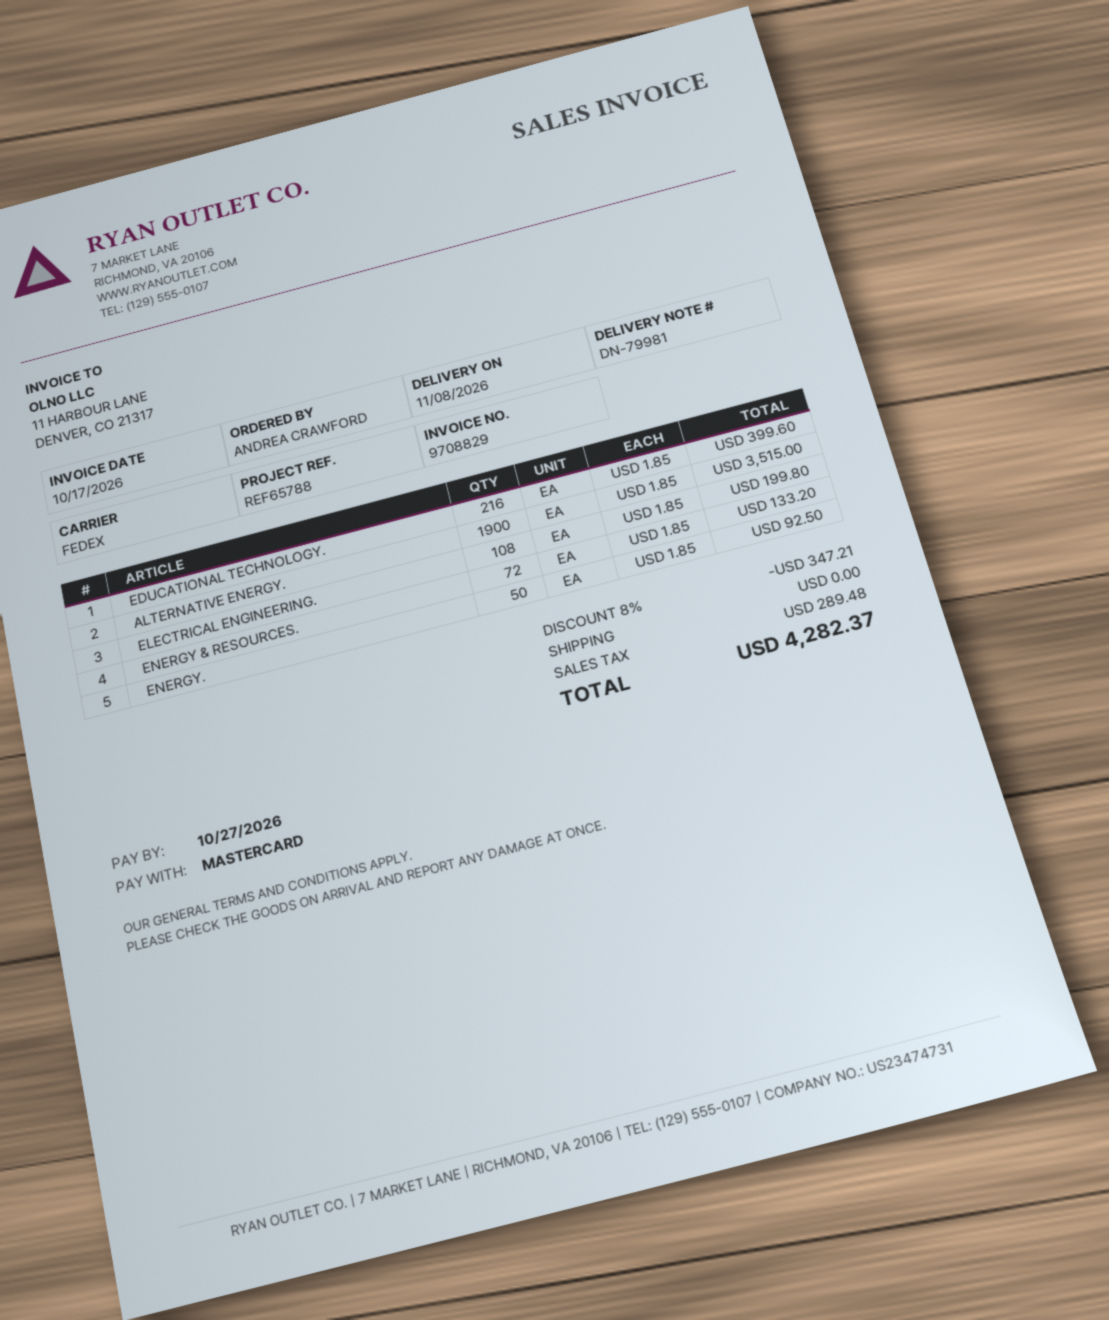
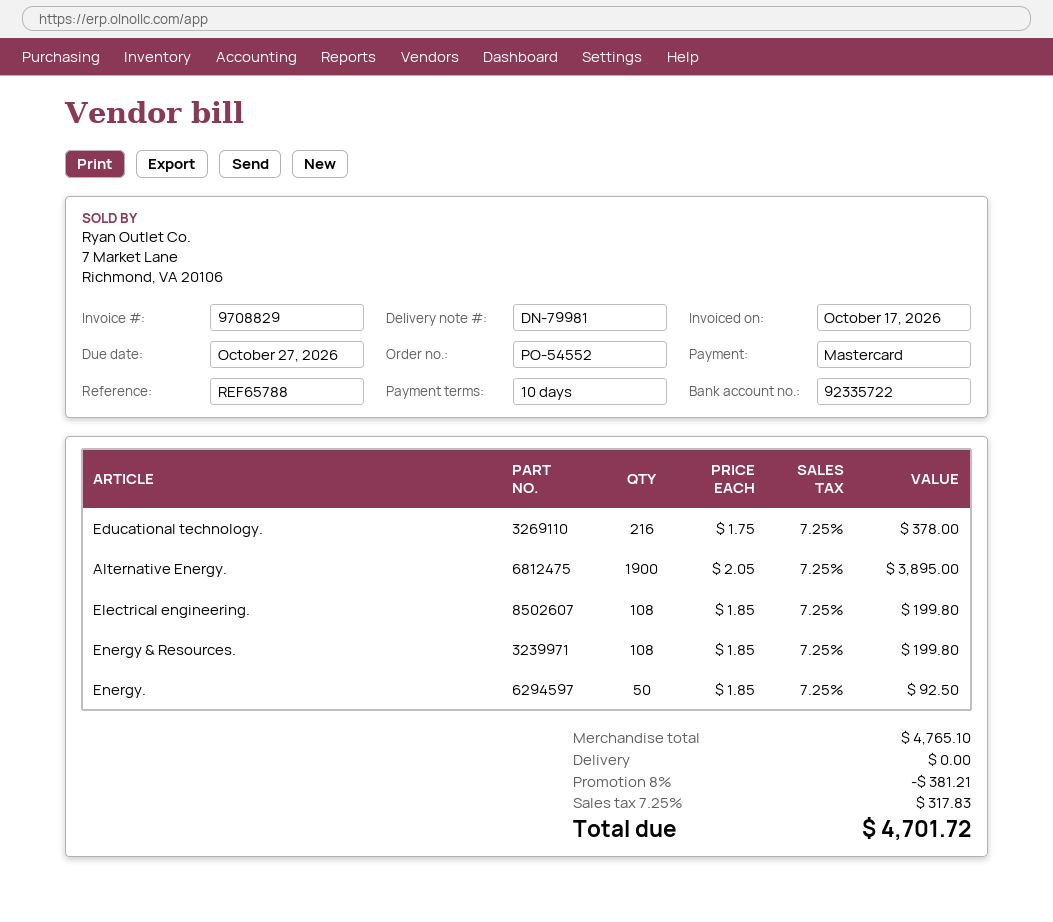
EDUCATIONAL TECHNOLOGY.: 216 x 1.85 = 399.60 -> 216 x 1.75 = 378.00
ALTERNATIVE ENERGY.: 1900 x 1.85 = 3515.00 -> 1900 x 2.05 = 3895.00
ENERGY & RESOURCES.: 72 x 1.85 = 133.20 -> 108 x 1.85 = 199.80
discount: 8% = 347.21 -> 8% = 381.21
tax: 289.48 -> 317.83
total: 4282.37 -> 4701.72

